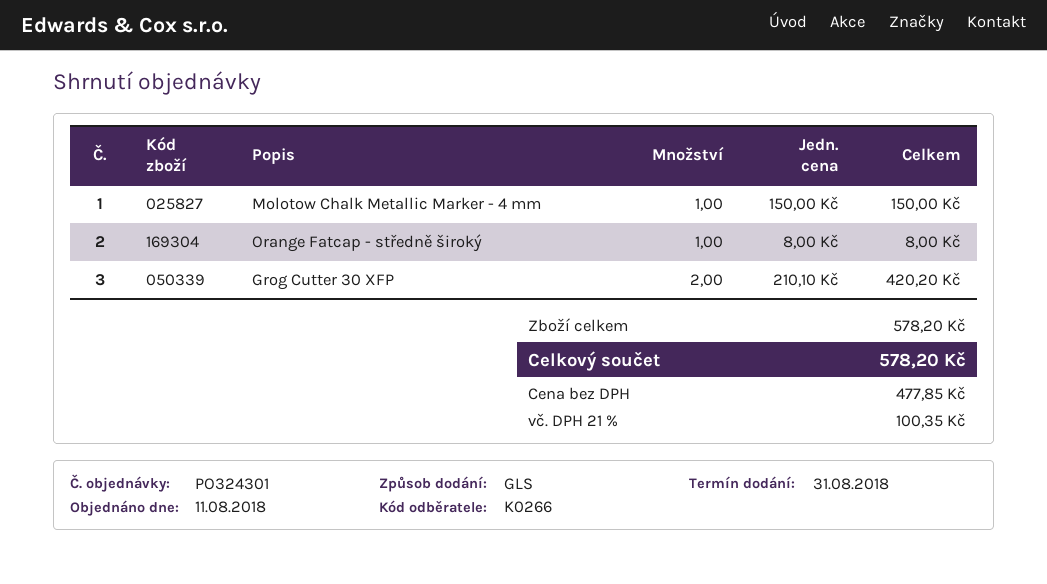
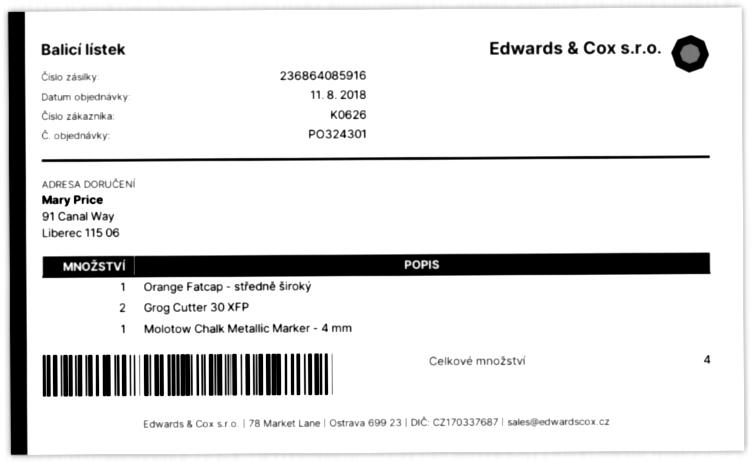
customer number: K0266 -> K0626

